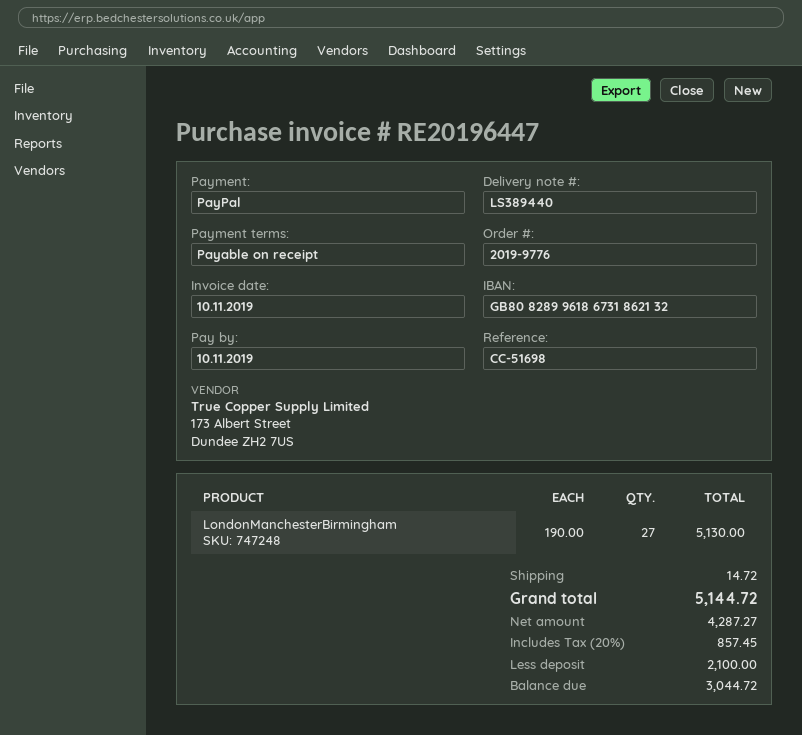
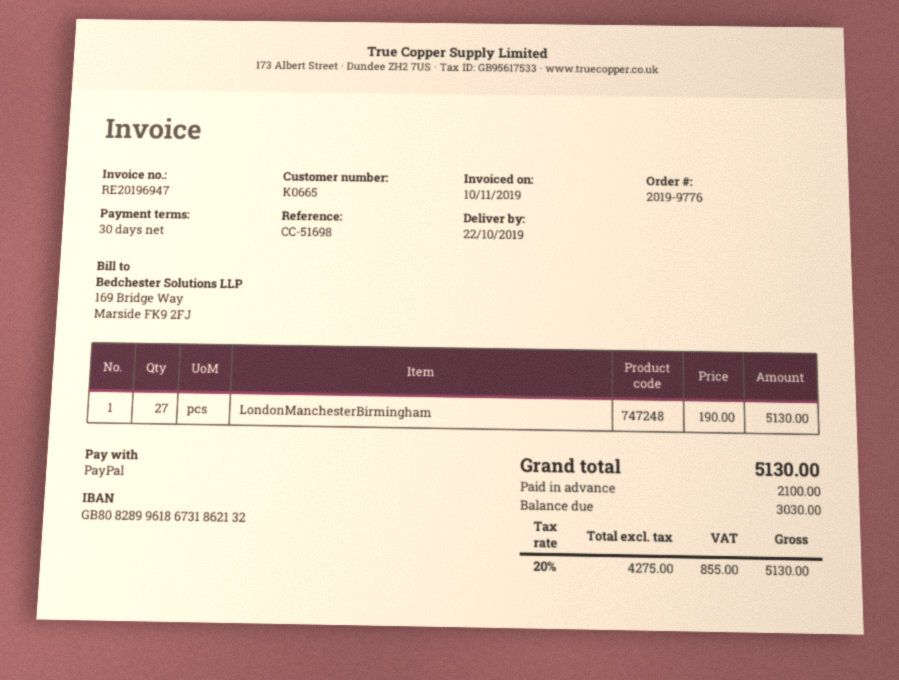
invoice number: RE20196447 -> RE20196947
payment terms: on receipt -> 30 days
shipping: 14.72 -> none
net: 4287.27 -> 4275.00
tax: 20% = 857.45 -> 20% = 855.00
total: 5144.72 -> 5130.00
balance: 3044.72 -> 3030.00

